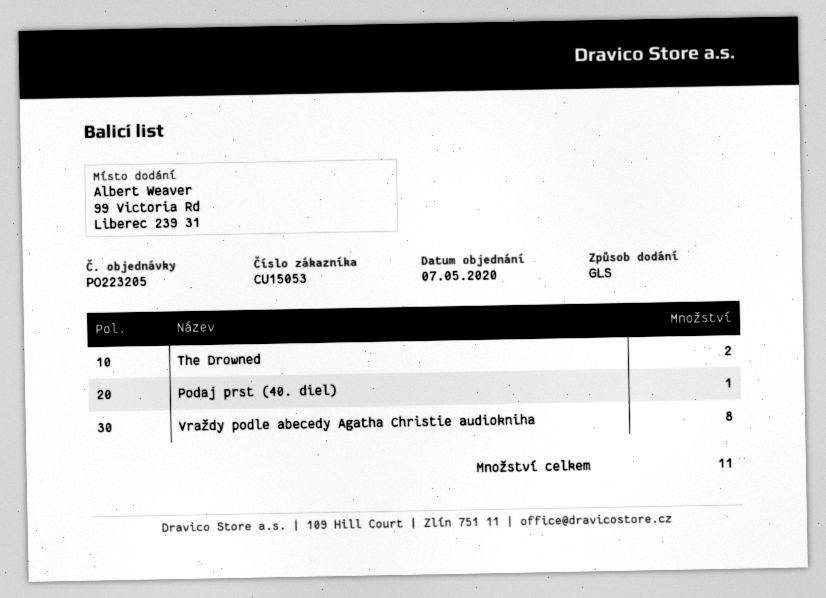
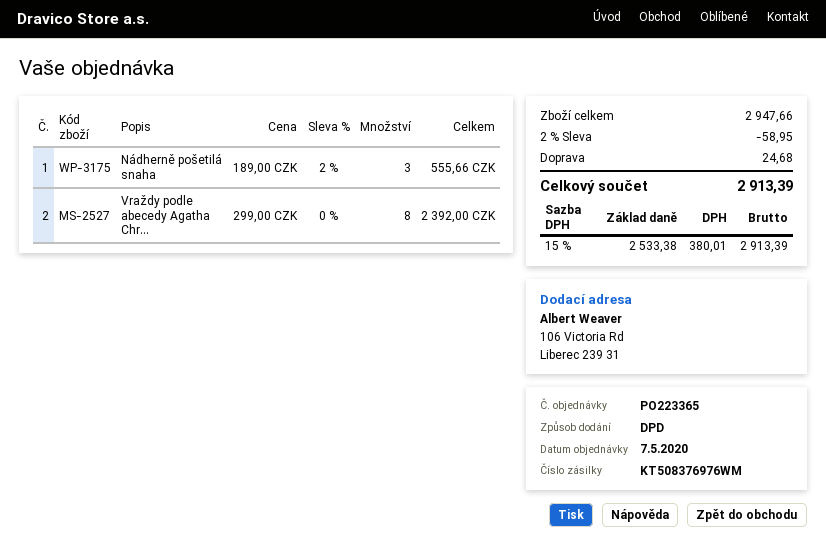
order number: PO223205 -> PO223365
shipping method: GLS -> DPD
ship to: 99 Victoria Rd, Liberec 239 31 -> 106 Victoria Rd, Liberec 239 31
The Drowned: 2 -> none
Podaj prst (40. diel): 1 -> none
Nádherně pošetilá snaha: none -> 3

